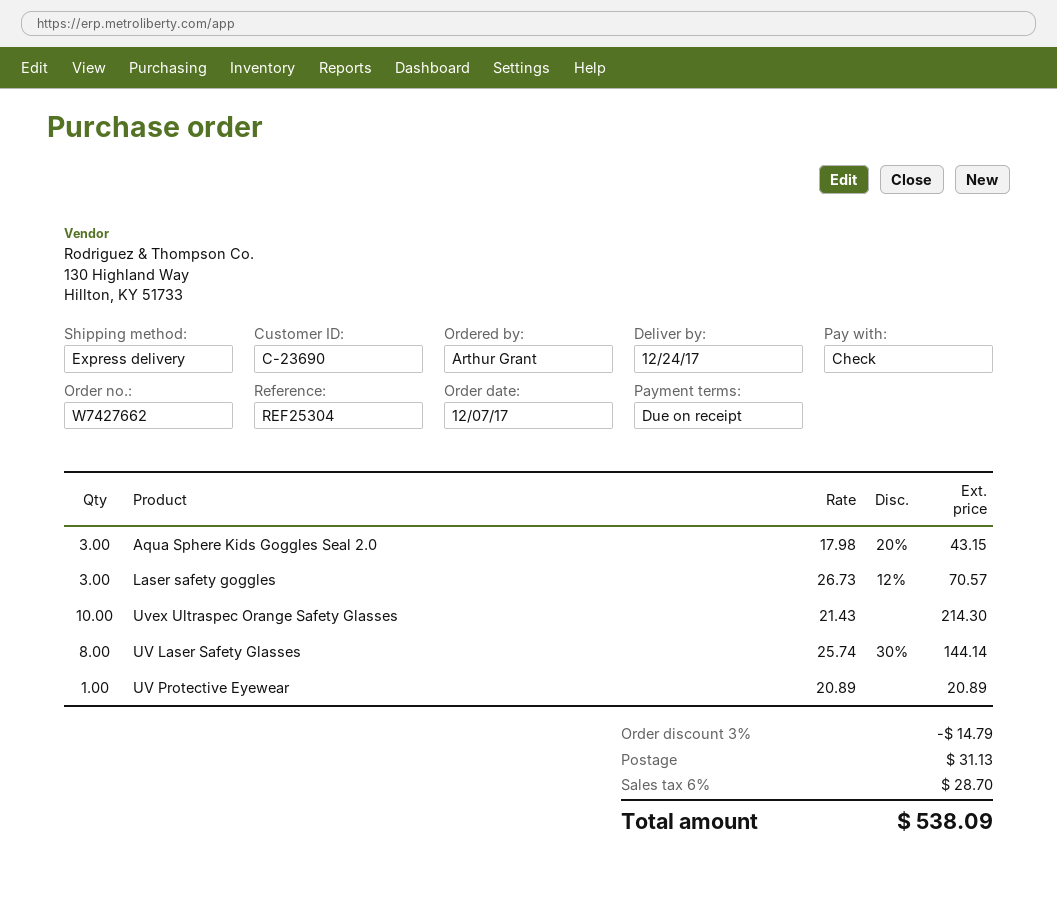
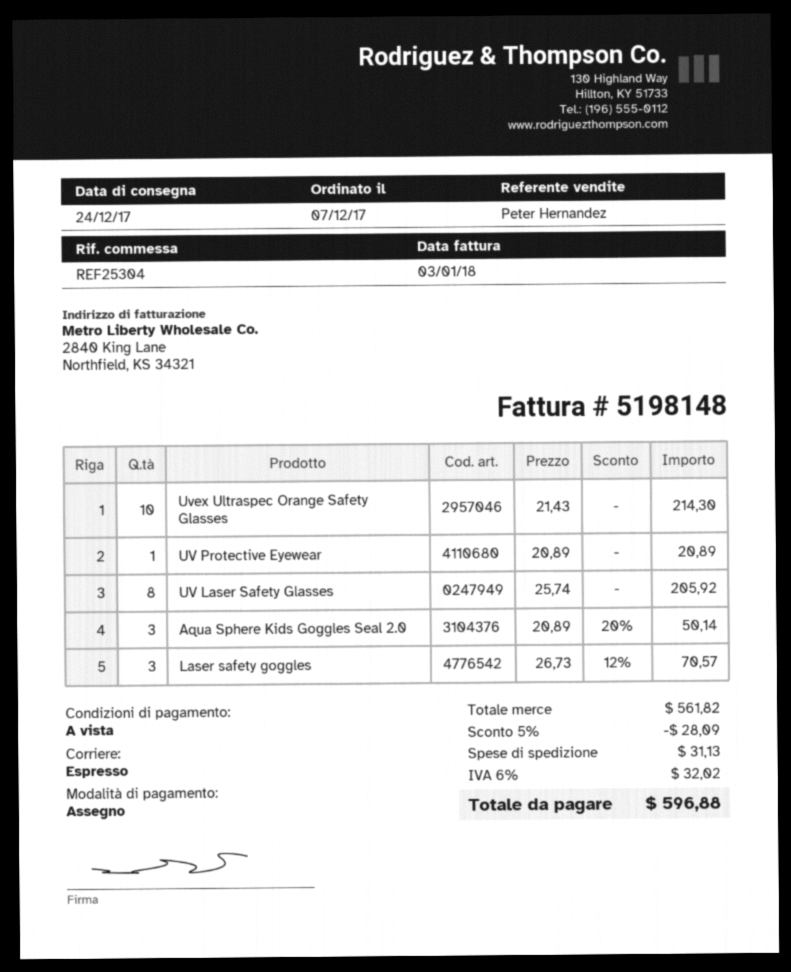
Aqua Sphere Kids Goggles Seal 2.0: 3 x 17.98 - 20% = 43.15 -> 3 x 20.89 - 20% = 50.14
UV Laser Safety Glasses: 8 x 25.74 - 30% = 144.14 -> 8 x 25.74 = 205.92
discount: 3% = 14.79 -> 5% = 28.09
tax: 6% = 28.70 -> 6% = 32.02
total: 538.09 -> 596.88

